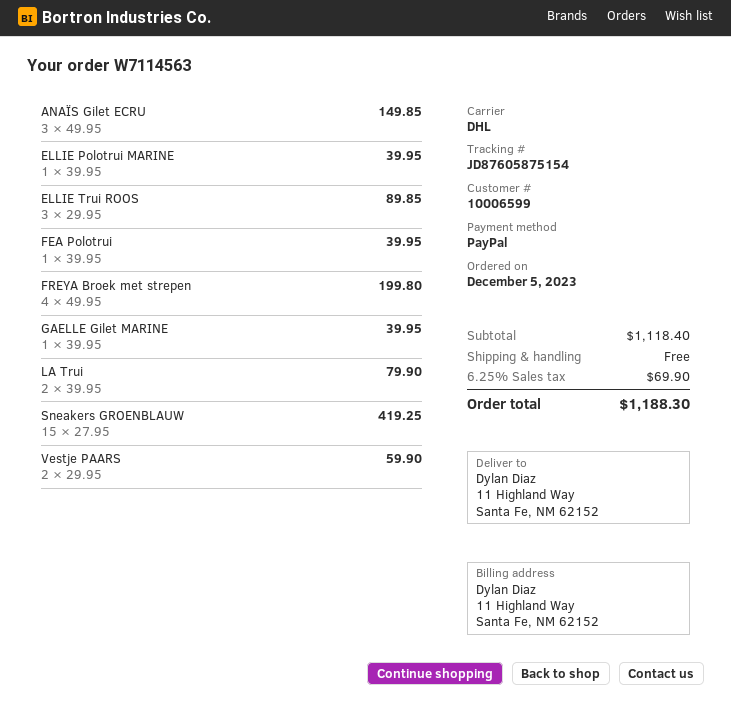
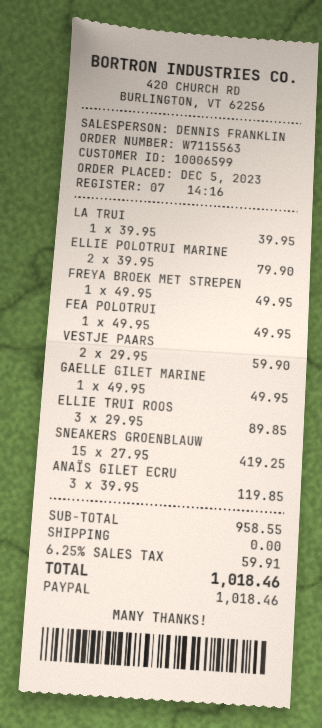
order number: W7114563 -> W7115563
ANAÏS Gilet ECRU: 3 x 49.95 = 149.85 -> 3 x 39.95 = 119.85
ELLIE Polotrui MARINE: 1 x 39.95 = 39.95 -> 2 x 39.95 = 79.90
FEA Polotrui: 1 x 39.95 = 39.95 -> 1 x 49.95 = 49.95
FREYA Broek met strepen: 4 x 49.95 = 199.80 -> 1 x 49.95 = 49.95
GAELLE Gilet MARINE: 1 x 39.95 = 39.95 -> 1 x 49.95 = 49.95
LA Trui: 2 x 39.95 = 79.90 -> 1 x 39.95 = 39.95
subtotal: 1118.40 -> 958.55
tax: 6.25% = 69.90 -> 6.25% = 59.91
total: 1188.30 -> 1018.46

